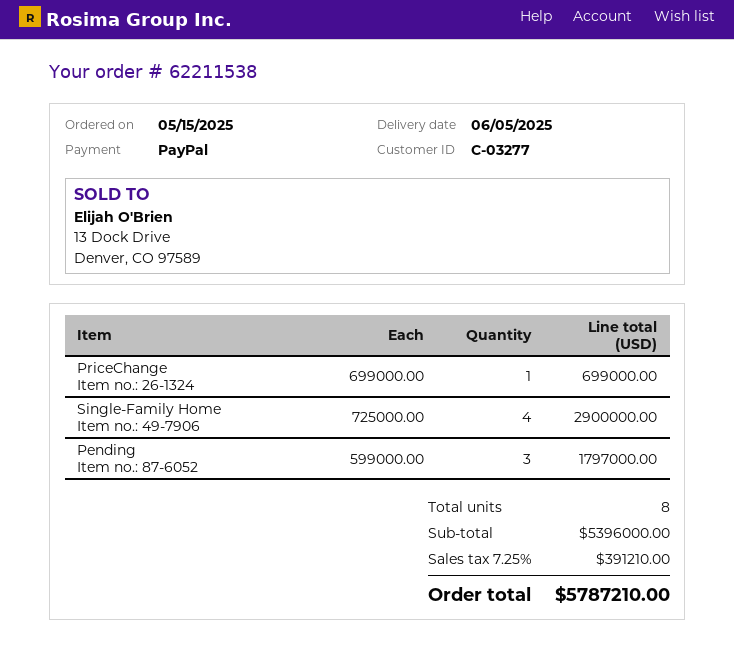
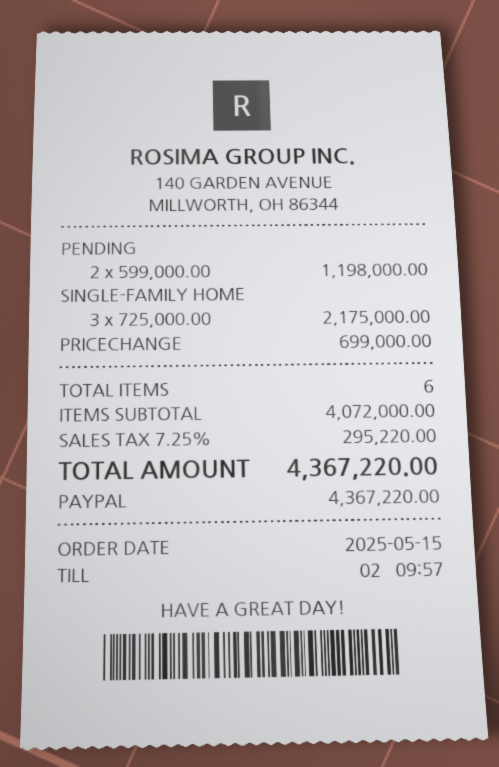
Single-Family Home: 4 x 725000.00 = 2900000.00 -> 3 x 725000.00 = 2175000.00
Pending: 3 x 599000.00 = 1797000.00 -> 2 x 599000.00 = 1198000.00
total quantity: 8 -> 6
subtotal: 5396000.00 -> 4072000.00
tax: 7.25% = 391210.00 -> 7.25% = 295220.00
total: 5787210.00 -> 4367220.00

